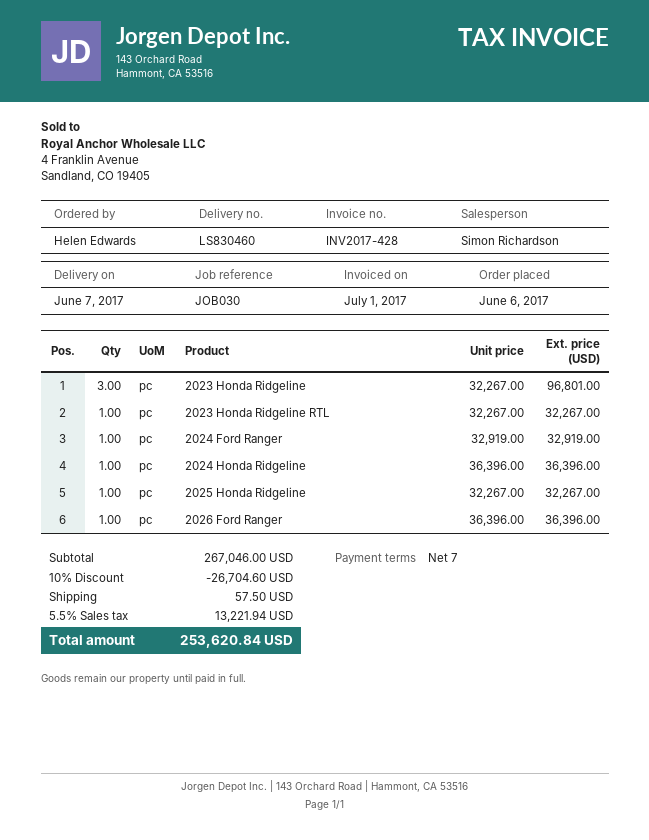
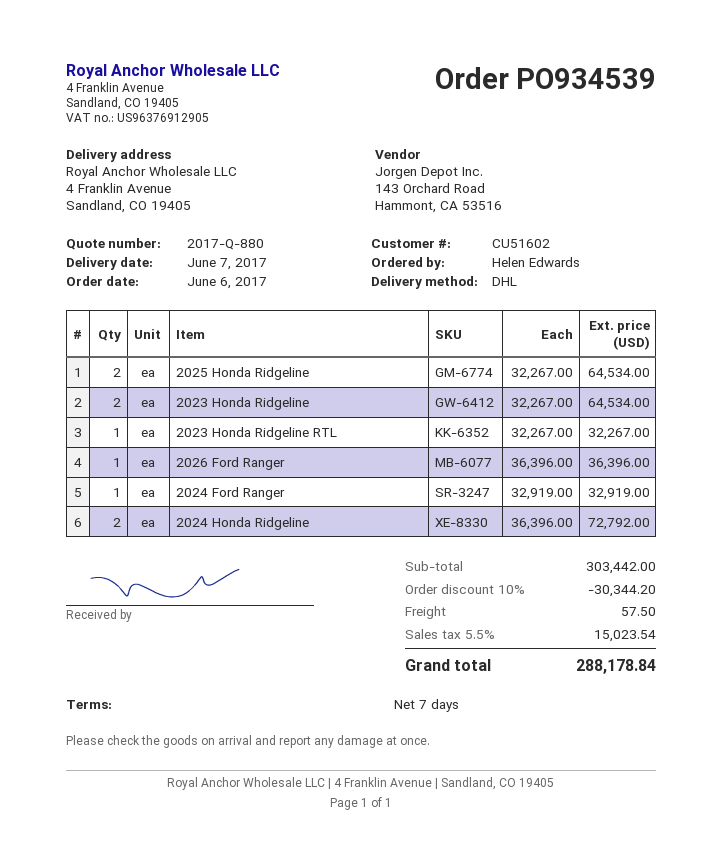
2023 Honda Ridgeline: 3 x 32267.00 = 96801.00 -> 2 x 32267.00 = 64534.00
2024 Honda Ridgeline: 1 x 36396.00 = 36396.00 -> 2 x 36396.00 = 72792.00
2025 Honda Ridgeline: 1 x 32267.00 = 32267.00 -> 2 x 32267.00 = 64534.00
subtotal: 267046.00 -> 303442.00
discount: 10% = 26704.60 -> 10% = 30344.20
tax: 5.5% = 13221.94 -> 5.5% = 15023.54
total: 253620.84 -> 288178.84

